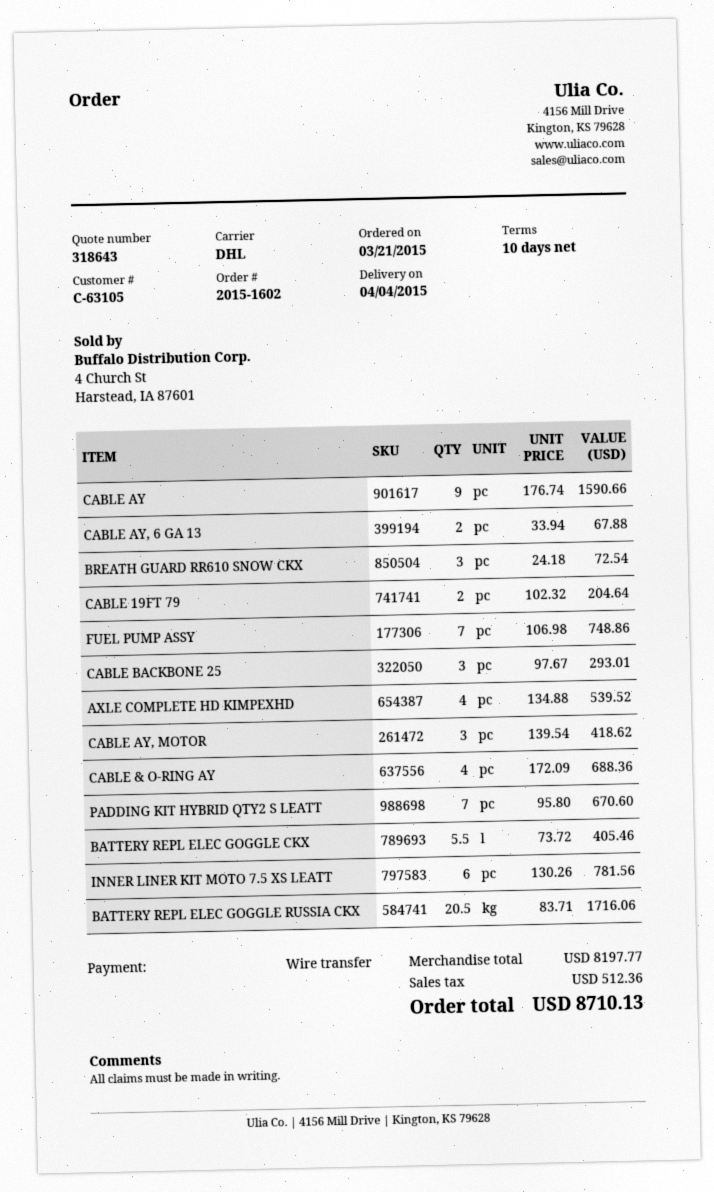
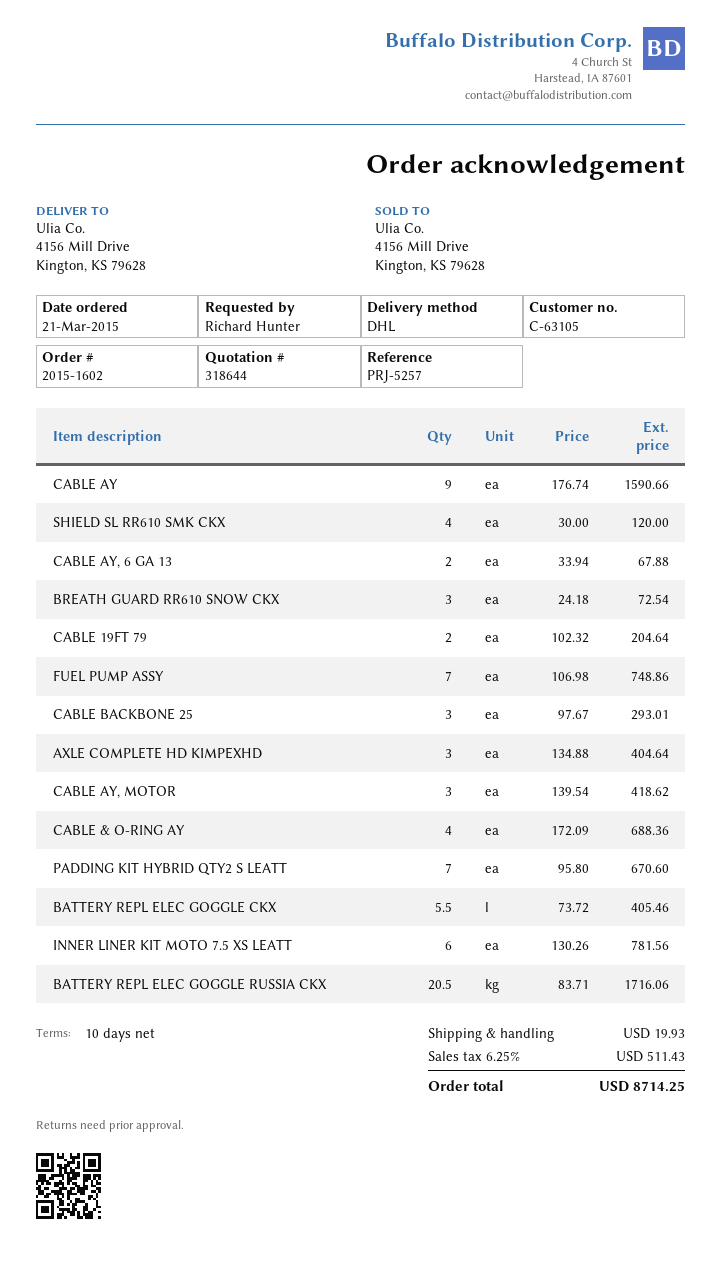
quote number: 318643 -> 318644
AXLE COMPLETE HD KIMPEXHD: 4 x 134.88 = 539.52 -> 3 x 134.88 = 404.64
SHIELD SL RR610 SMK CKX: none -> 4 x 30.00 = 120.00
shipping: none -> 19.93
tax: 512.36 -> 511.43
total: 8710.13 -> 8714.25

